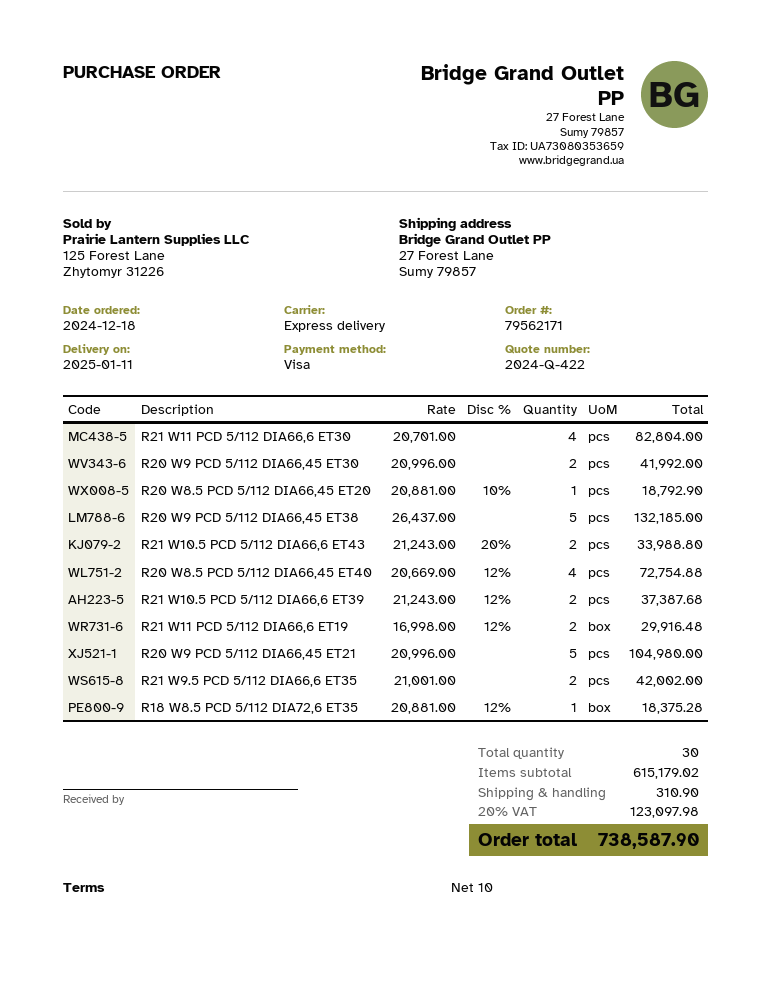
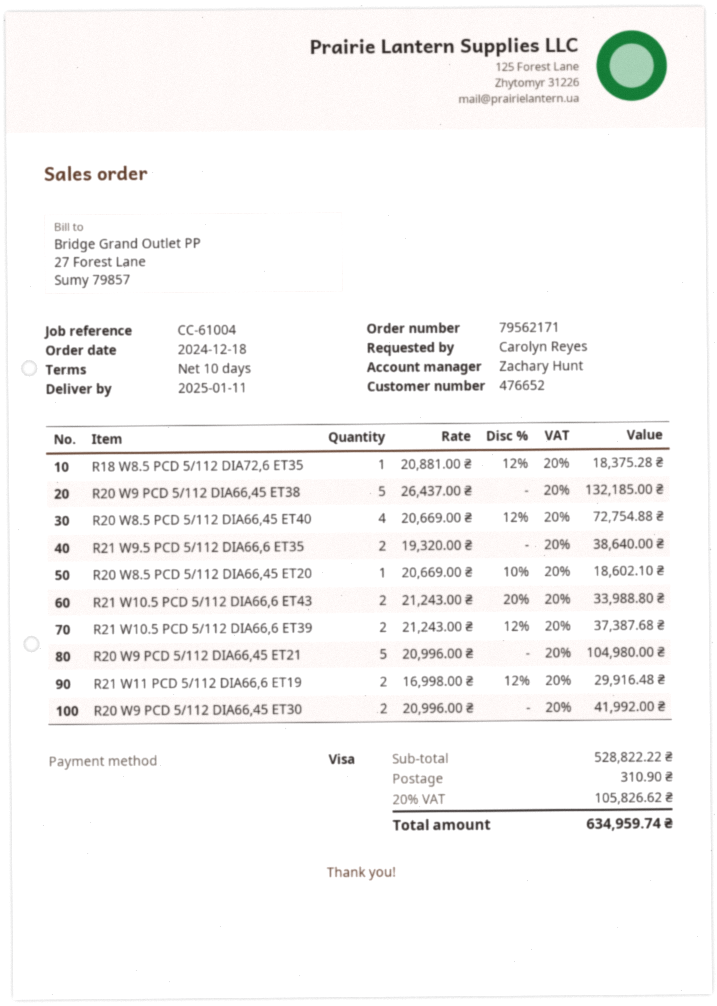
R21 W11 PCD 5/112 DIA66,6 ET30: 4 x 20701.00 = 82804.00 -> none
R20 W8.5 PCD 5/112 DIA66,45 ET20: 1 x 20881.00 - 10% = 18792.90 -> 1 x 20669.00 - 10% = 18602.10
R21 W9.5 PCD 5/112 DIA66,6 ET35: 2 x 21001.00 = 42002.00 -> 2 x 19320.00 = 38640.00
subtotal: 615179.02 -> 528822.22
tax: 20% = 123097.98 -> 20% = 105826.62
total: 738587.90 -> 634959.74

